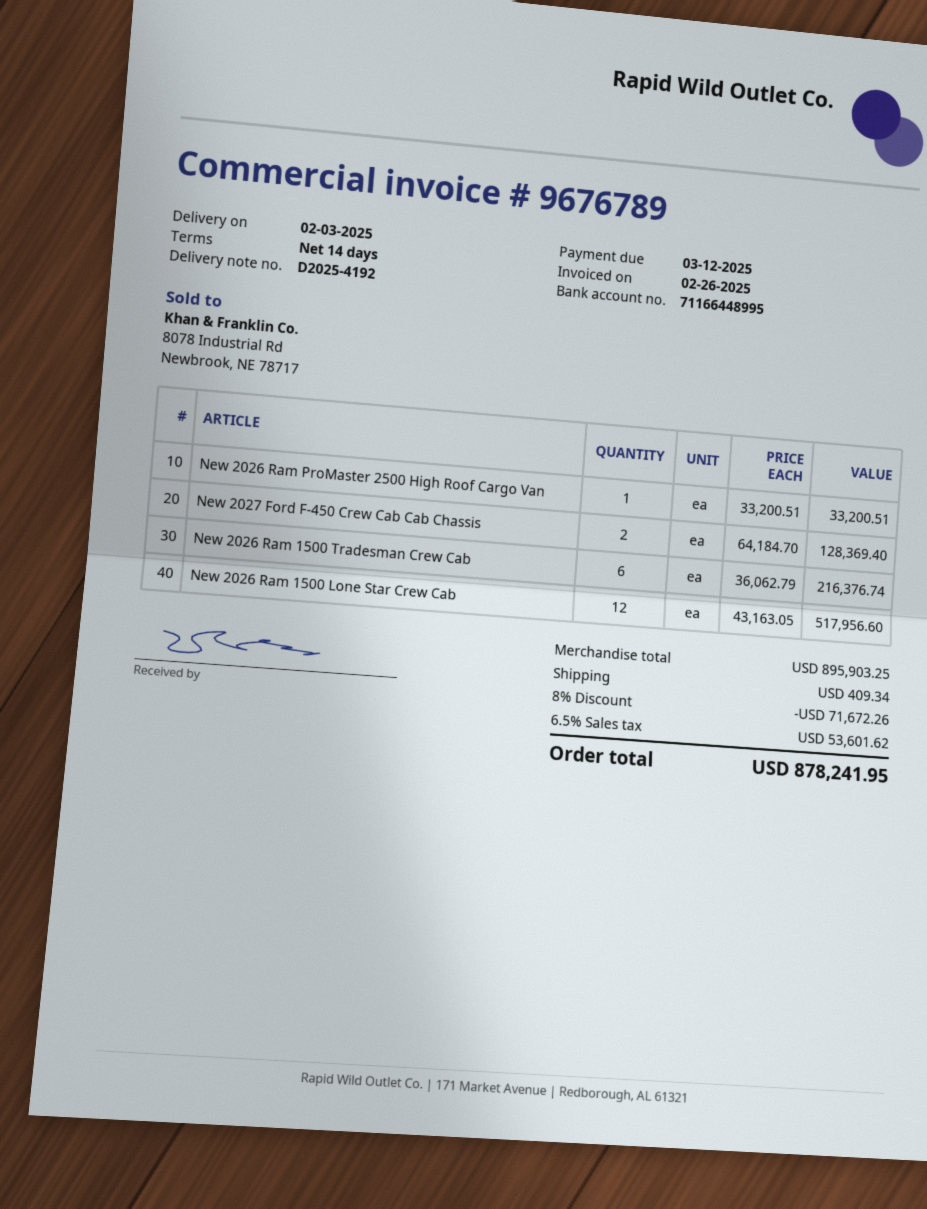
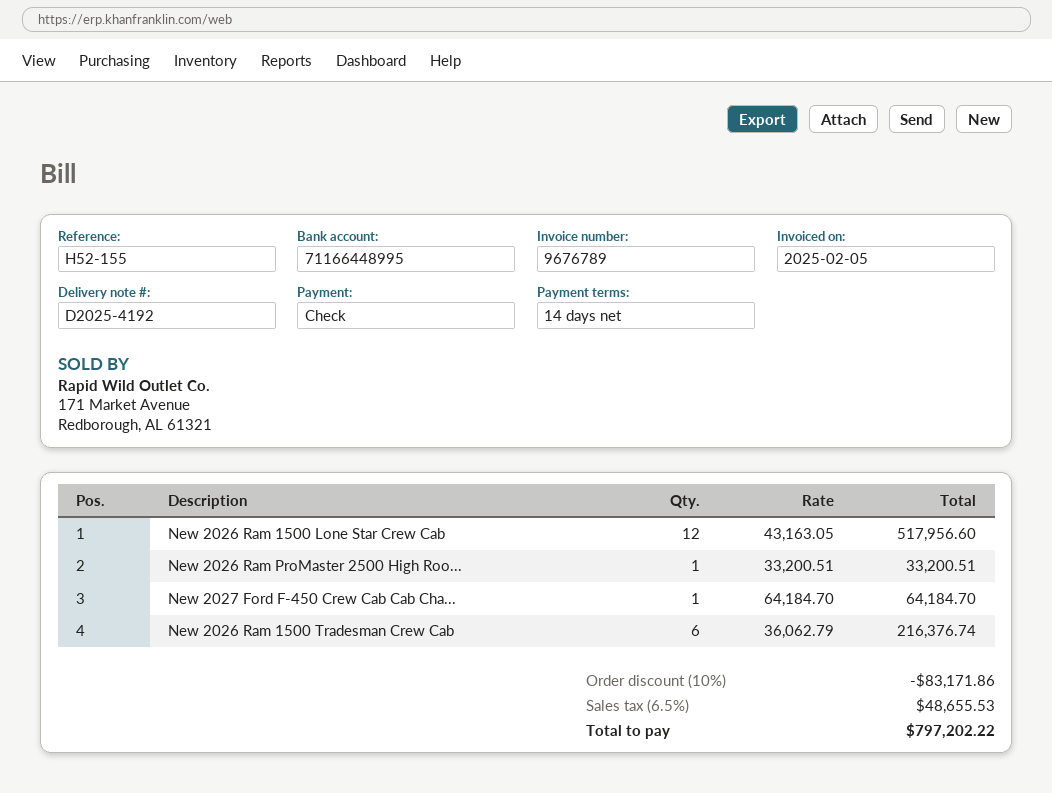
invoice date: 2025-02-26 -> 2025-02-05
New 2027 Ford F-450 Crew Cab Cab Chassis: 2 x 64184.70 = 128369.40 -> 1 x 64184.70 = 64184.70
discount: 8% = 71672.26 -> 10% = 83171.86
shipping: 409.34 -> none
tax: 6.5% = 53601.62 -> 6.5% = 48655.53
total: 878241.95 -> 797202.22

